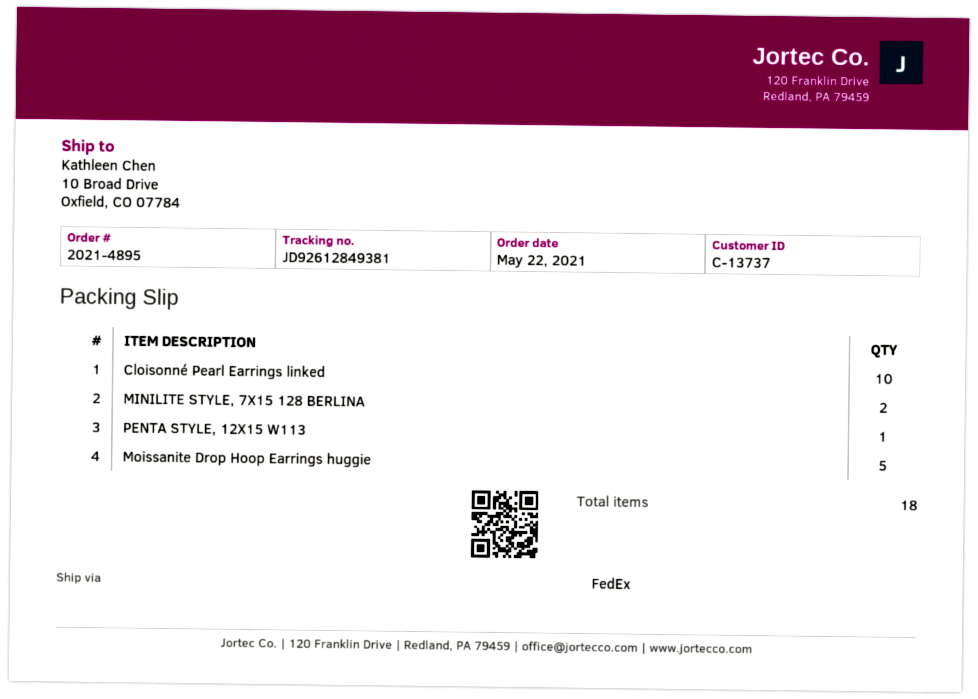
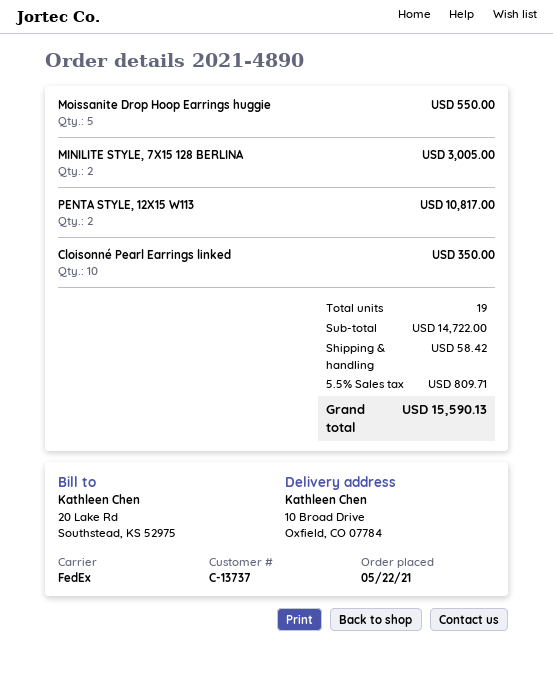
order number: 2021-4895 -> 2021-4890
PENTA STYLE, 12X15 W113: 1 -> 2
total quantity: 18 -> 19

